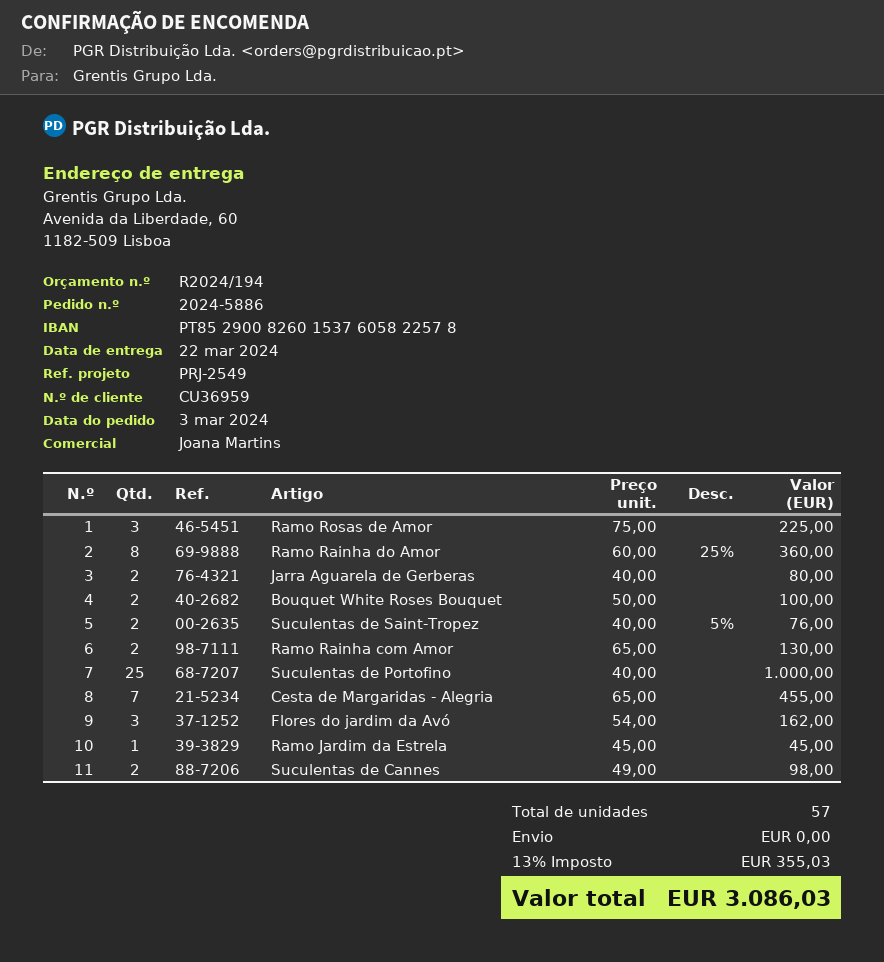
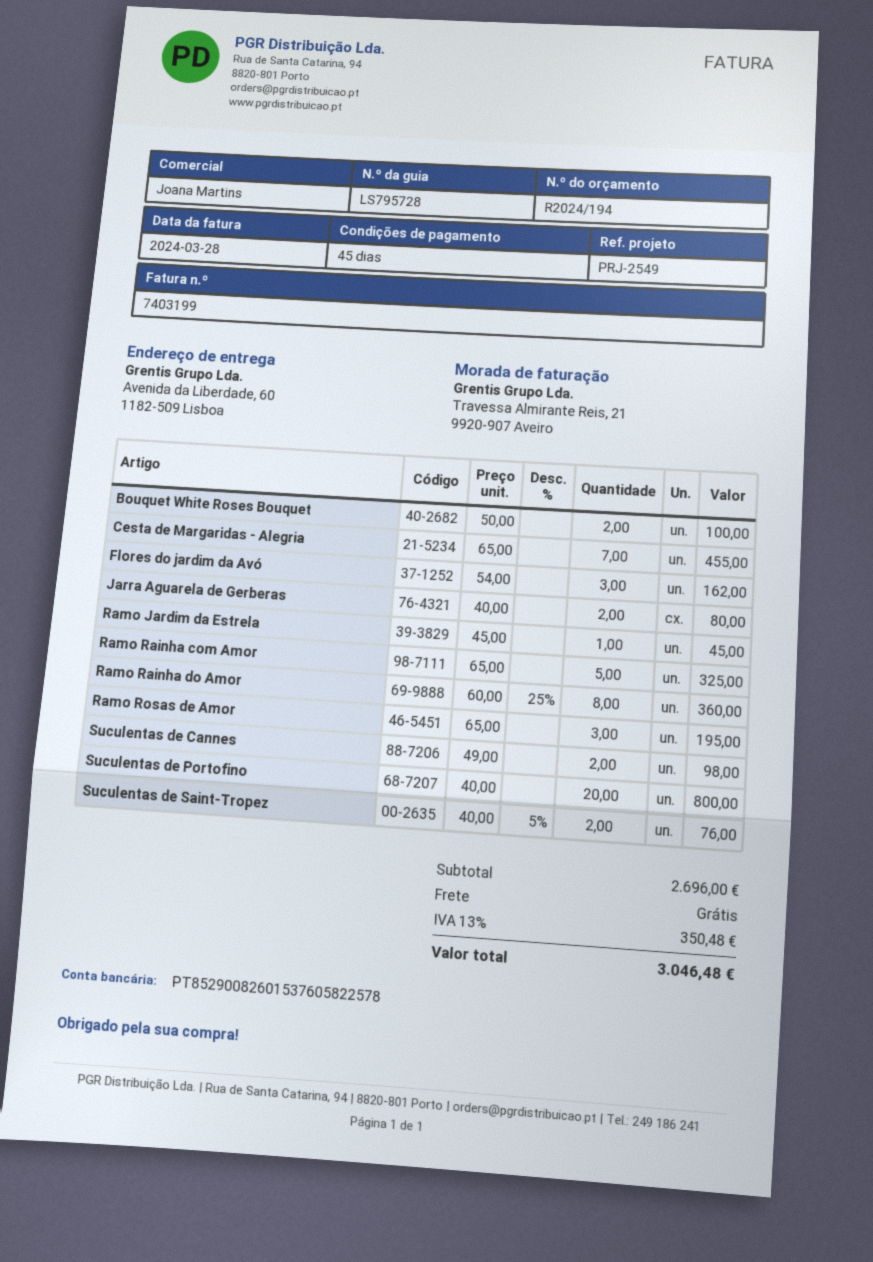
Ramo Rosas de Amor: 3 x 75.00 = 225.00 -> 3 x 65.00 = 195.00
Ramo Rainha com Amor: 2 x 65.00 = 130.00 -> 5 x 65.00 = 325.00
Suculentas de Portofino: 25 x 40.00 = 1000.00 -> 20 x 40.00 = 800.00
tax: 13% = 355.03 -> 13% = 350.48
total: 3086.03 -> 3046.48

